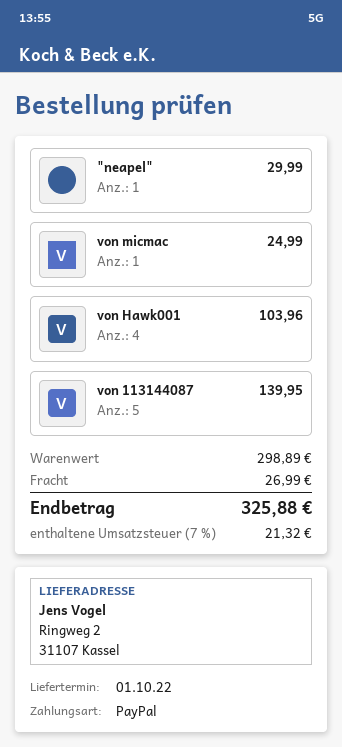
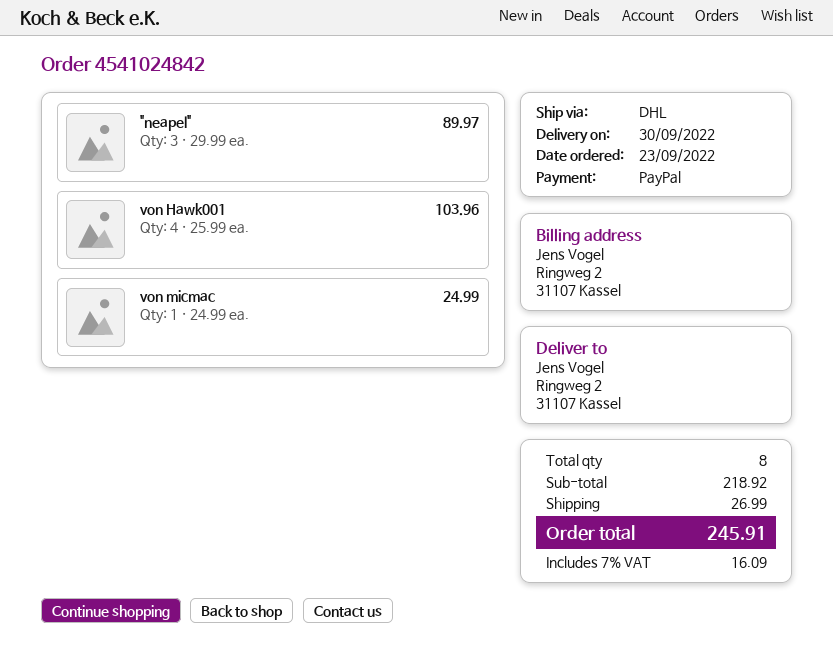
delivery date: 2022-10-01 -> 2022-09-30
"neapel": 1 for 29.99 -> 3 for 89.97
von 113144087: 5 for 139.95 -> none
subtotal: 298.89 -> 218.92
tax: 7% = 21.32 -> 7% = 16.09
total: 325.88 -> 245.91

